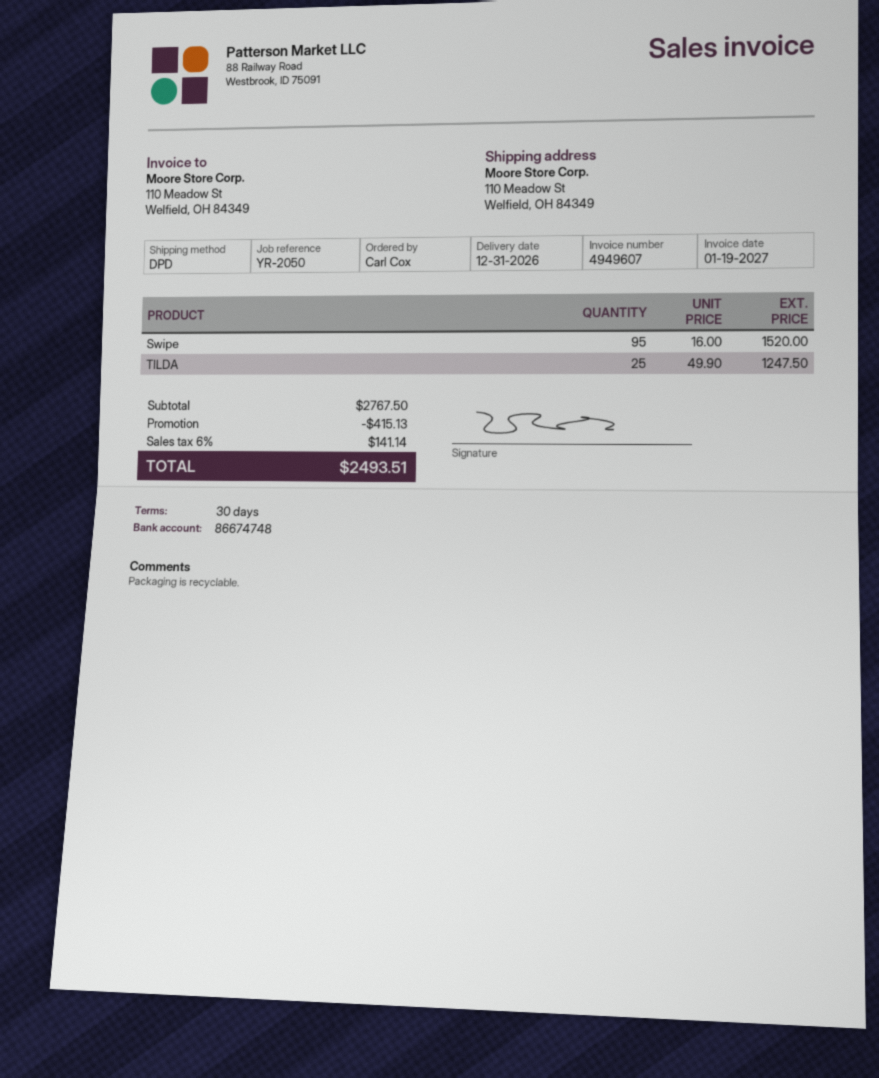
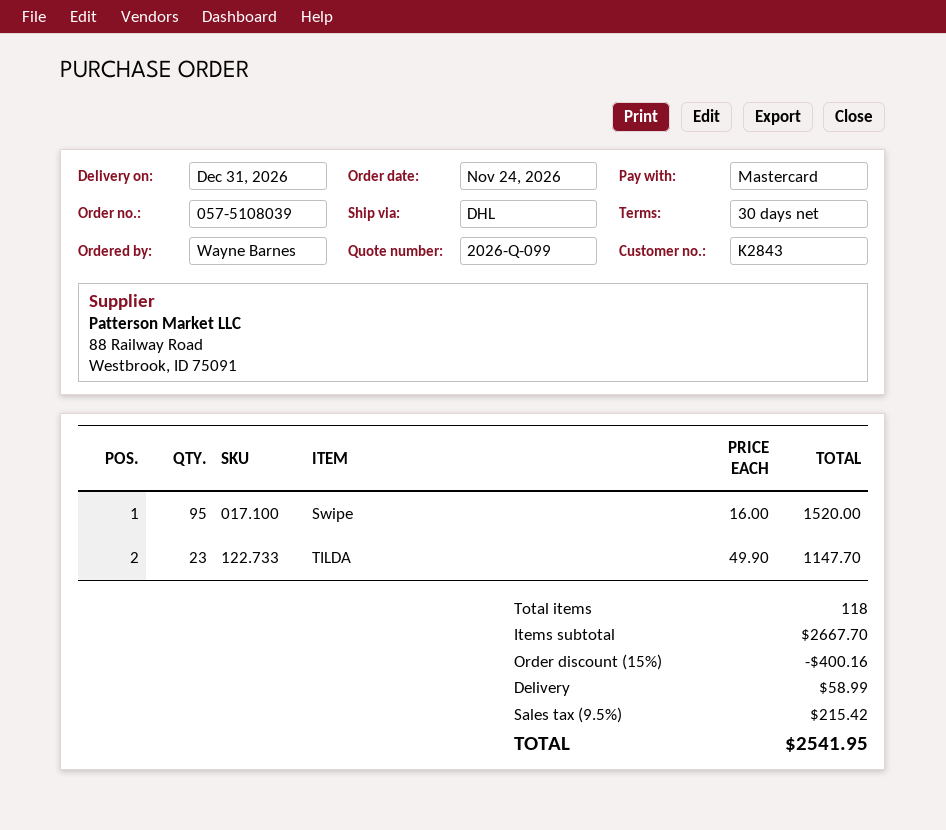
ordered by: Carl Cox -> Wayne Barnes
shipping method: DPD -> DHL
TILDA: 25 x 49.90 = 1247.50 -> 23 x 49.90 = 1147.70
subtotal: 2767.50 -> 2667.70
discount: 415.13 -> 400.16
shipping: none -> 58.99
tax: 6% = 141.14 -> 9.5% = 215.42
total: 2493.51 -> 2541.95

